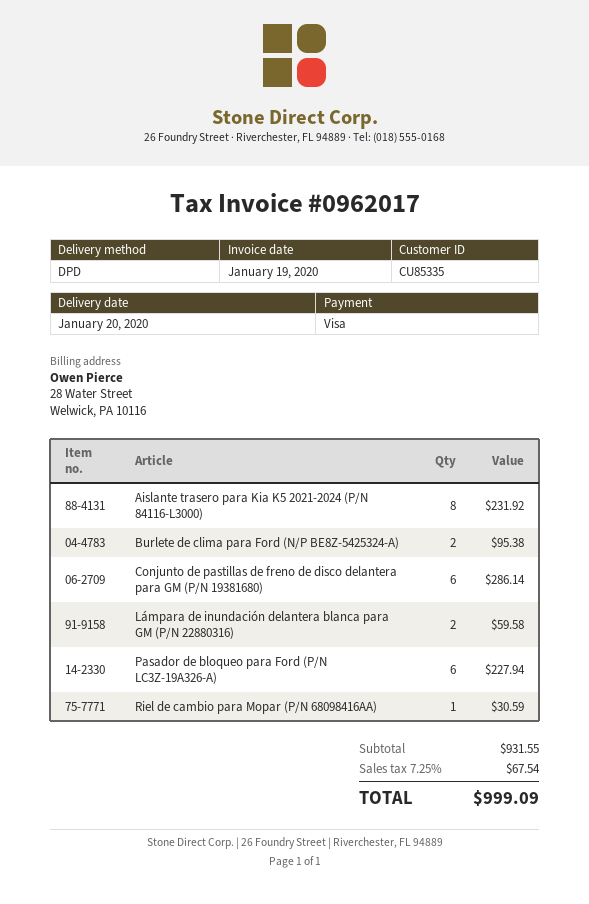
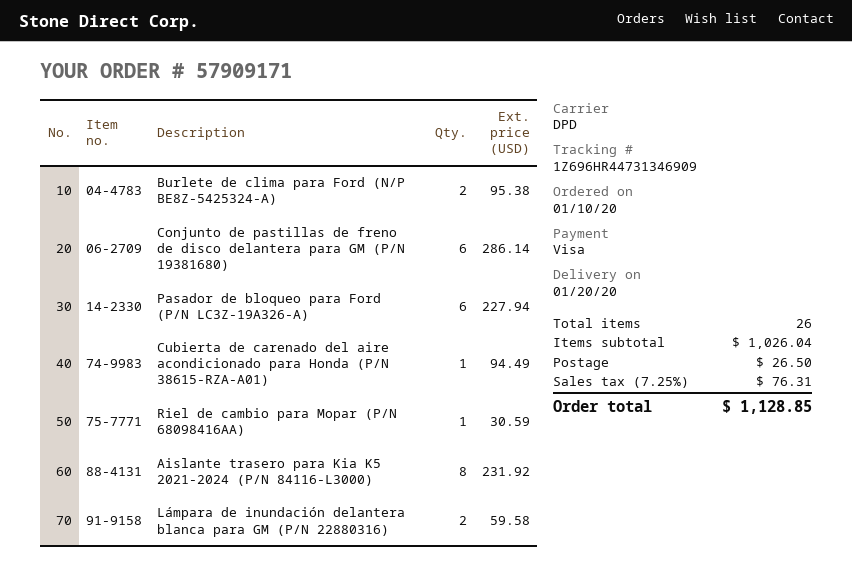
Cubierta de carenado del aire acondicionado para Honda (P/N 38615-RZA-A01): none -> 1 for 94.49
subtotal: 931.55 -> 1026.04
shipping: none -> 26.50
tax: 7.25% = 67.54 -> 7.25% = 76.31
total: 999.09 -> 1128.85

